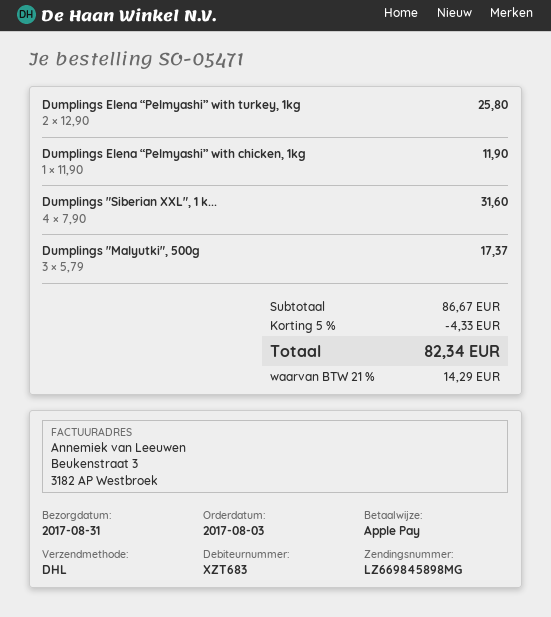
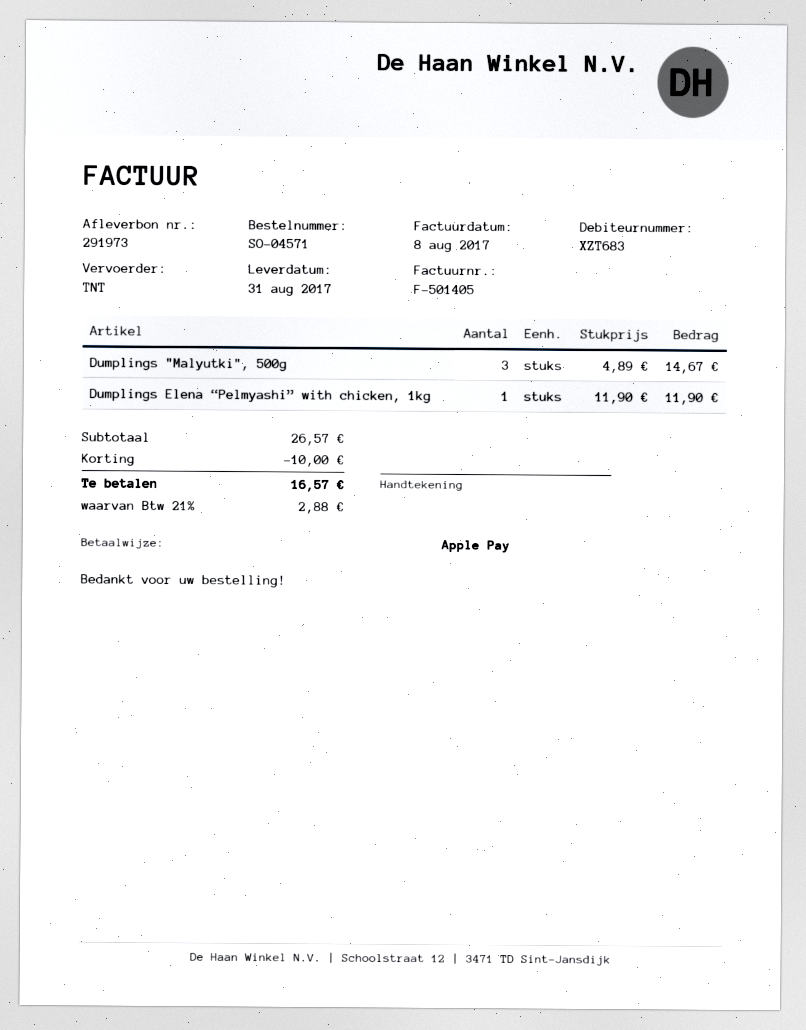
order number: SO-05471 -> SO-04571
shipping method: DHL -> TNT
Dumplings Elena “Pelmyashi” with turkey, 1kg: 2 x 12.90 = 25.80 -> none
Dumplings "Siberian XXL", 1 k...: 4 x 7.90 = 31.60 -> none
Dumplings "Malyutki", 500g: 3 x 5.79 = 17.37 -> 3 x 4.89 = 14.67
subtotal: 86.67 -> 26.57
discount: 4.33 -> 10.00
tax: 21% = 14.29 -> 21% = 2.88
total: 82.34 -> 16.57

